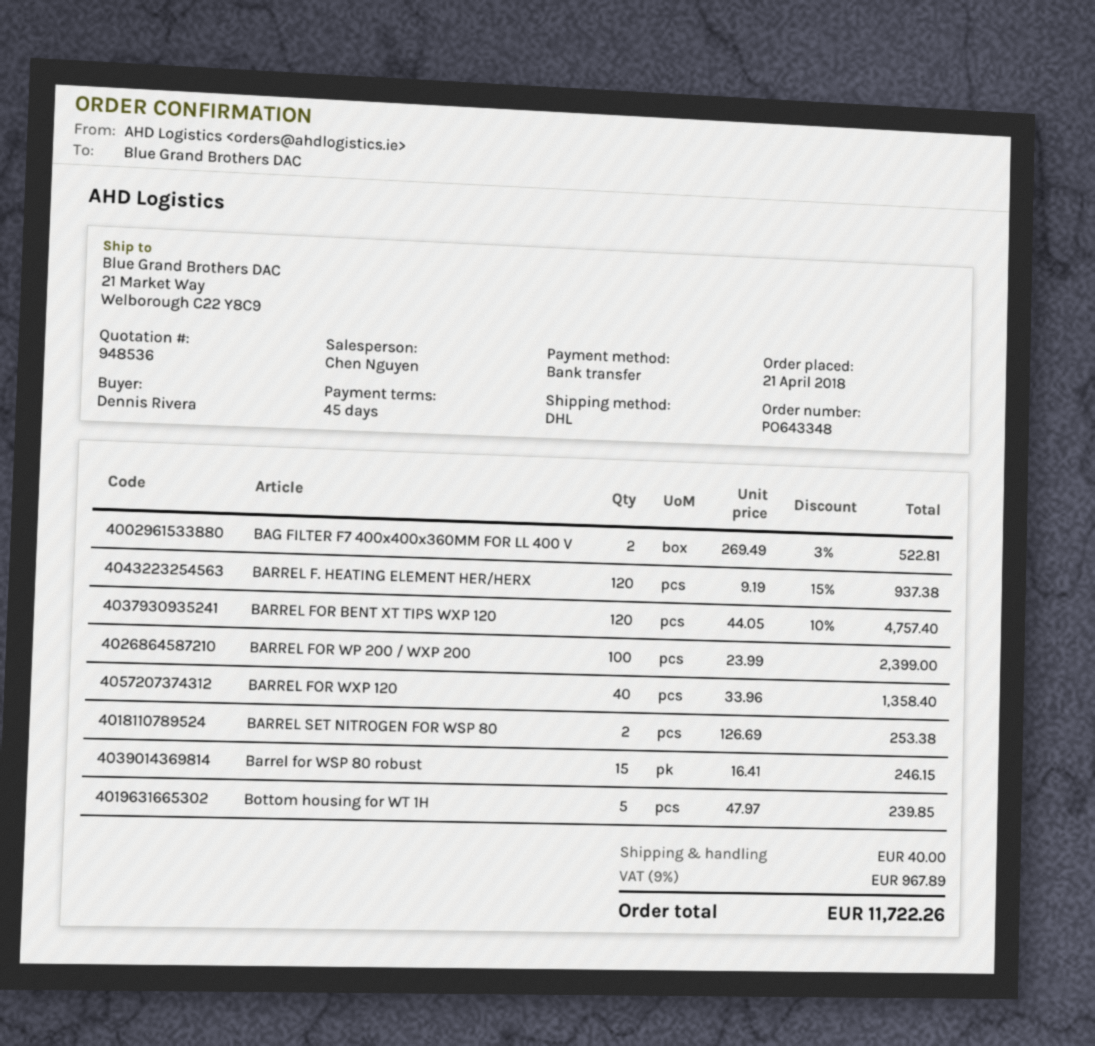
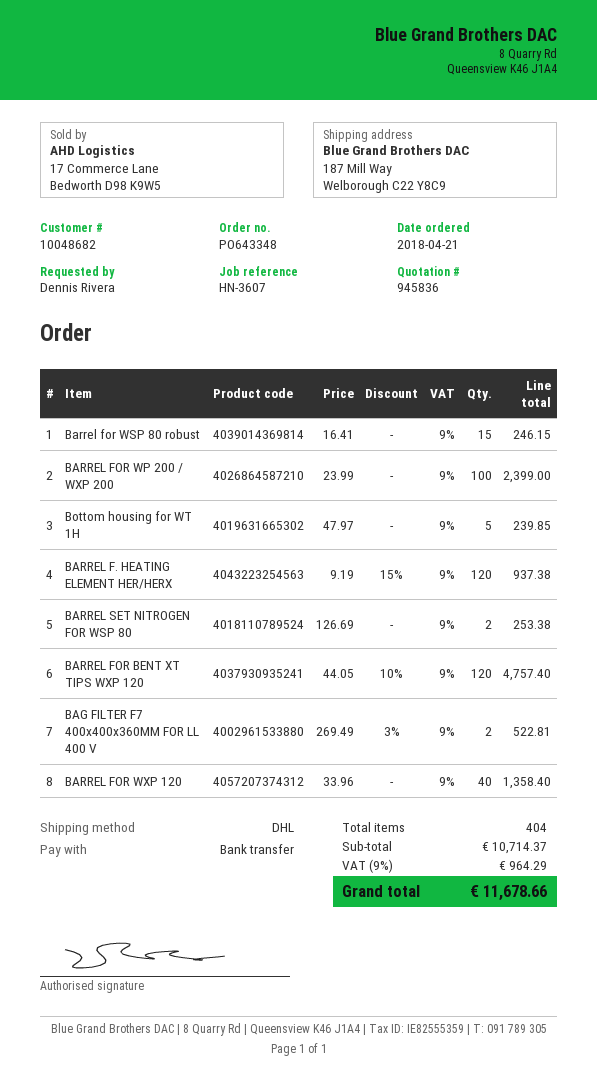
quote number: 948536 -> 945836
ship to: 21 Market Way, Welborough C22 Y8C9 -> 187 Mill Way, Welborough C22 Y8C9
shipping: 40.00 -> none
tax: 9% = 967.89 -> 9% = 964.29
total: 11722.26 -> 11678.66

